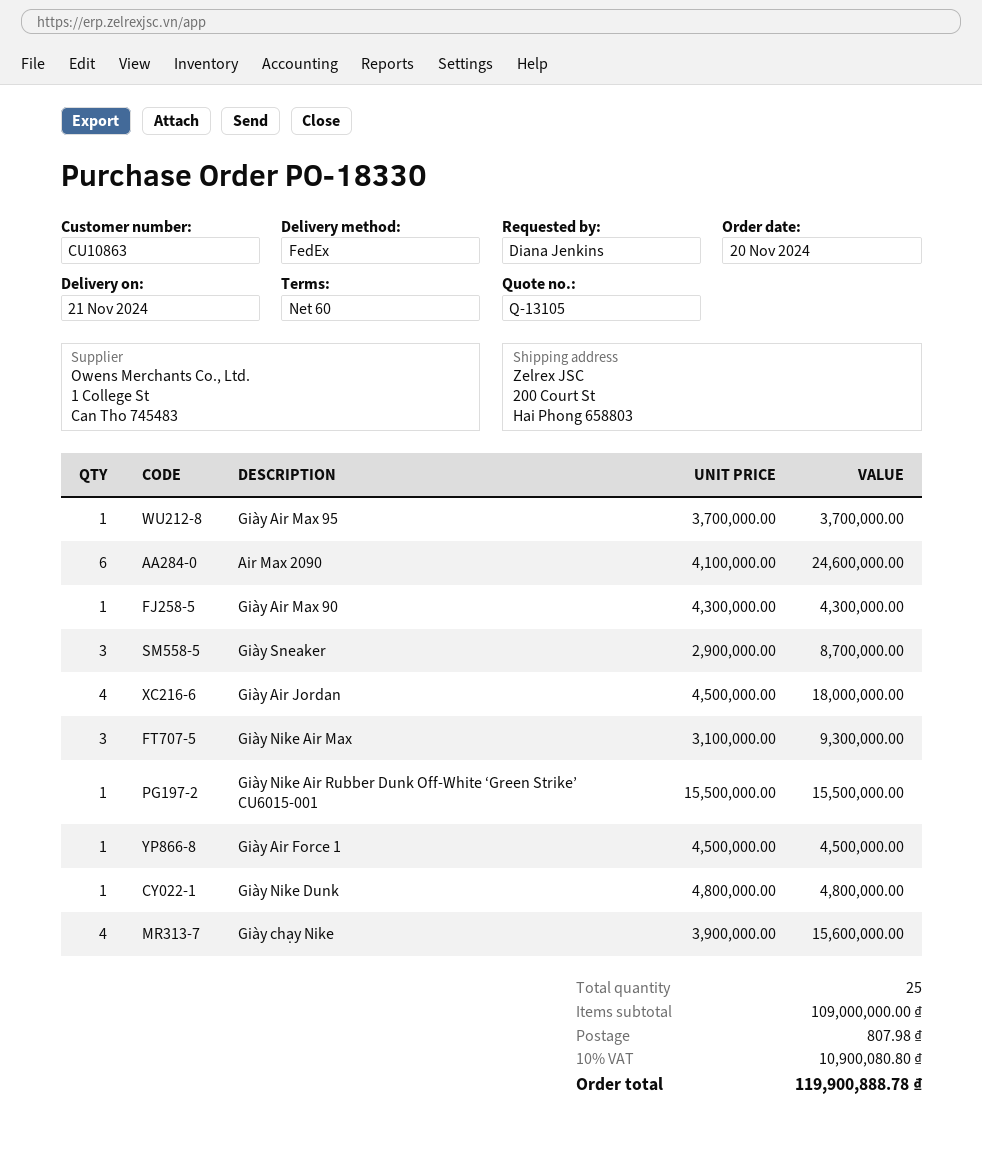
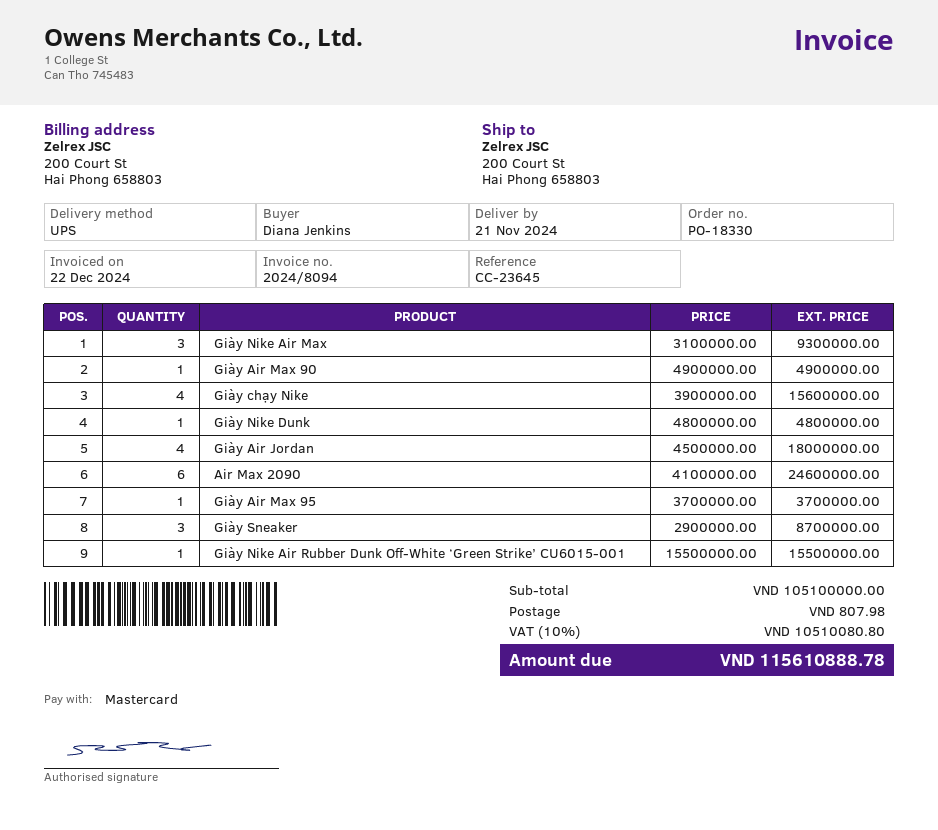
shipping method: FedEx -> UPS
Giày Air Max 90: 1 x 4300000.00 = 4300000.00 -> 1 x 4900000.00 = 4900000.00
Giày Air Force 1: 1 x 4500000.00 = 4500000.00 -> none
subtotal: 109000000.00 -> 105100000.00
tax: 10% = 10900080.80 -> 10% = 10510080.80
total: 119900888.78 -> 115610888.78

